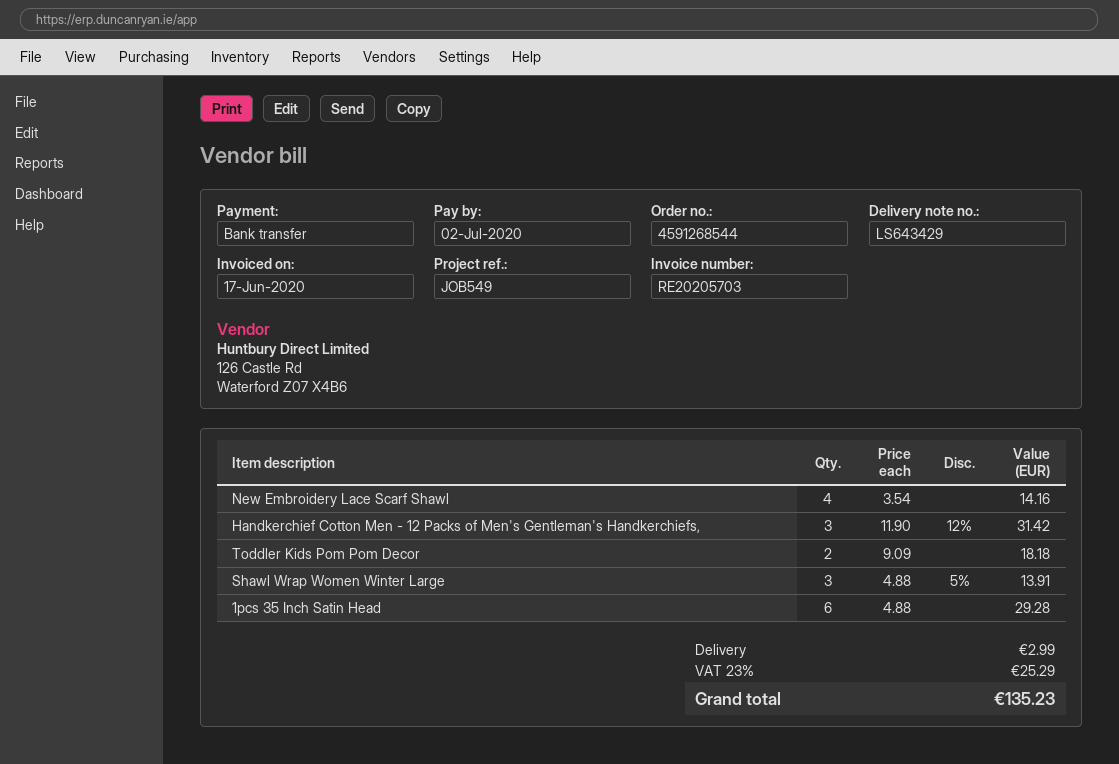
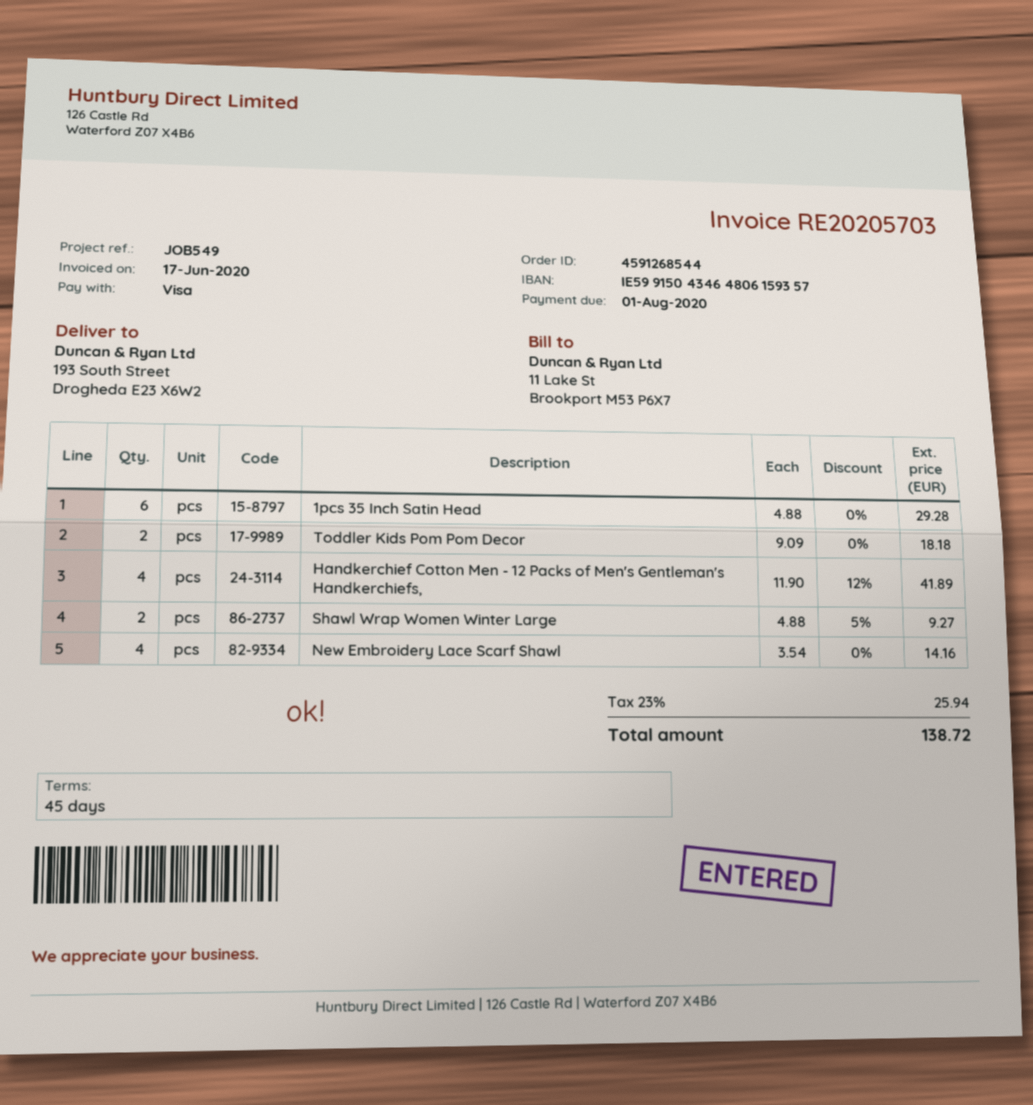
due date: 2020-07-02 -> 2020-08-01
payment method: bank transfer -> Visa
Handkerchief Cotton Men - 12 Packs of Men's Gentleman's Handkerchiefs,: 3 x 11.90 - 12% = 31.42 -> 4 x 11.90 - 12% = 41.89
Shawl Wrap Women Winter Large: 3 x 4.88 - 5% = 13.91 -> 2 x 4.88 - 5% = 9.27
shipping: 2.99 -> none
tax: 23% = 25.29 -> 23% = 25.94
total: 135.23 -> 138.72

